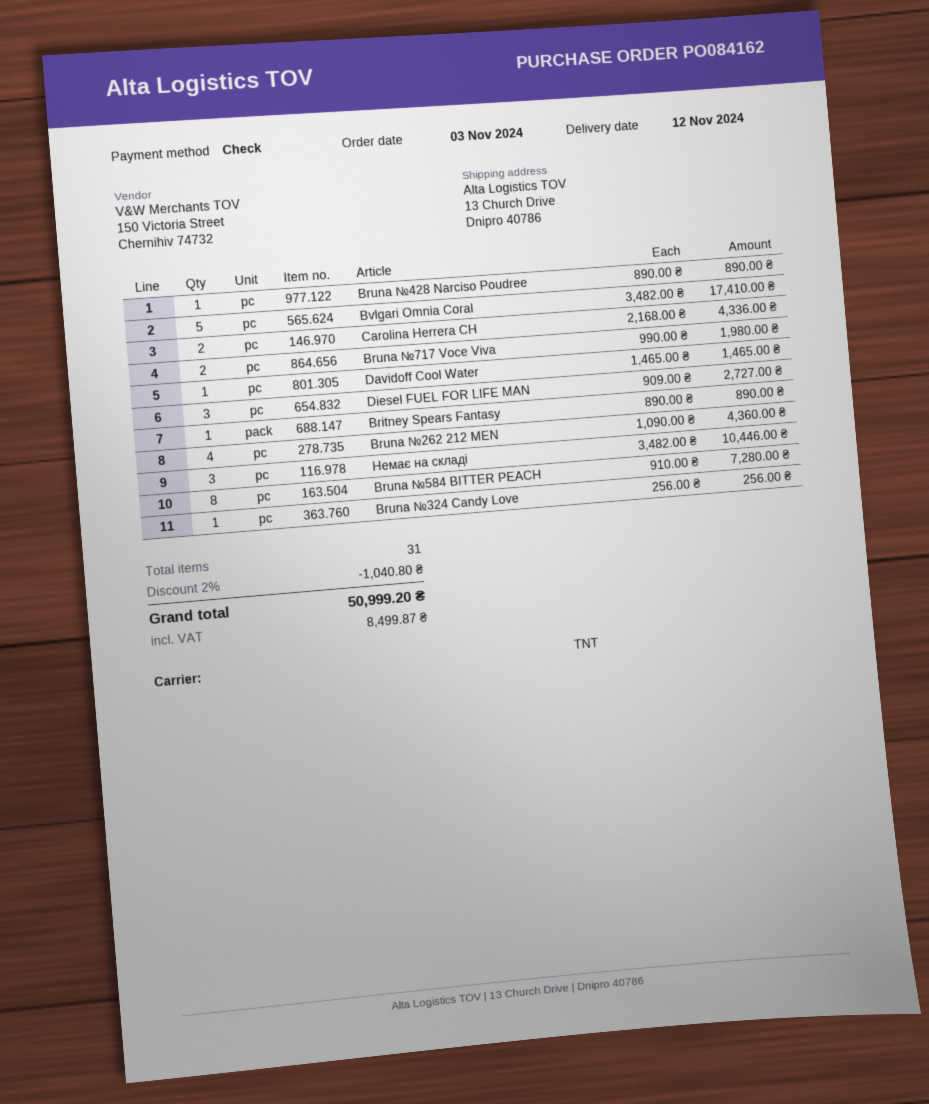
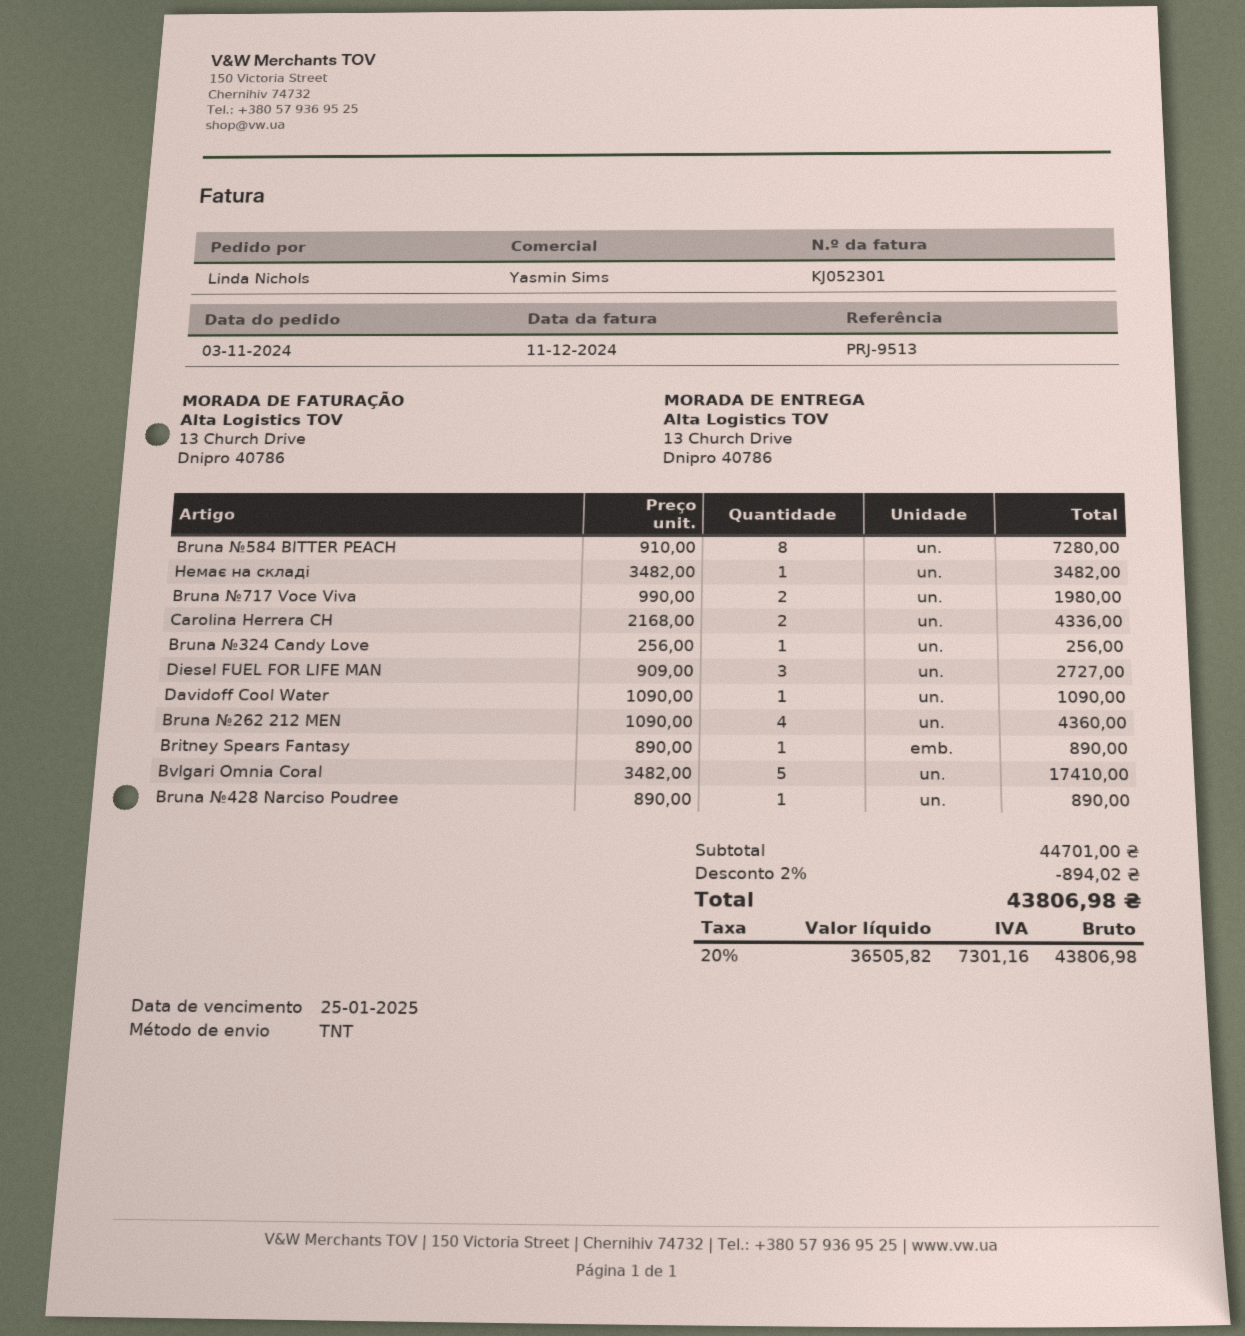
Davidoff Cool Water: 1 x 1465.00 = 1465.00 -> 1 x 1090.00 = 1090.00
Немає на складі: 3 x 3482.00 = 10446.00 -> 1 x 3482.00 = 3482.00
discount: 2% = 1040.80 -> 2% = 894.02
tax: 8499.87 -> 7301.16
total: 50999.20 -> 43806.98

